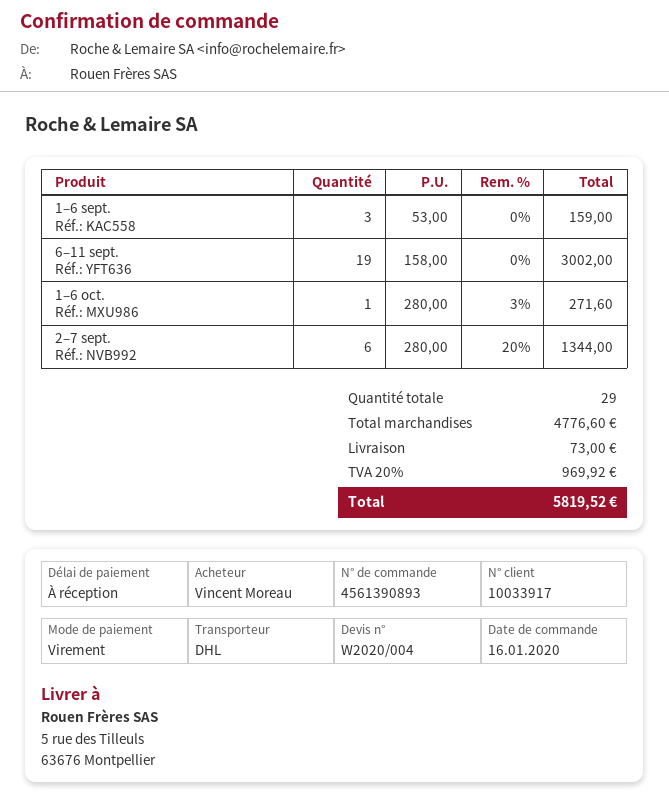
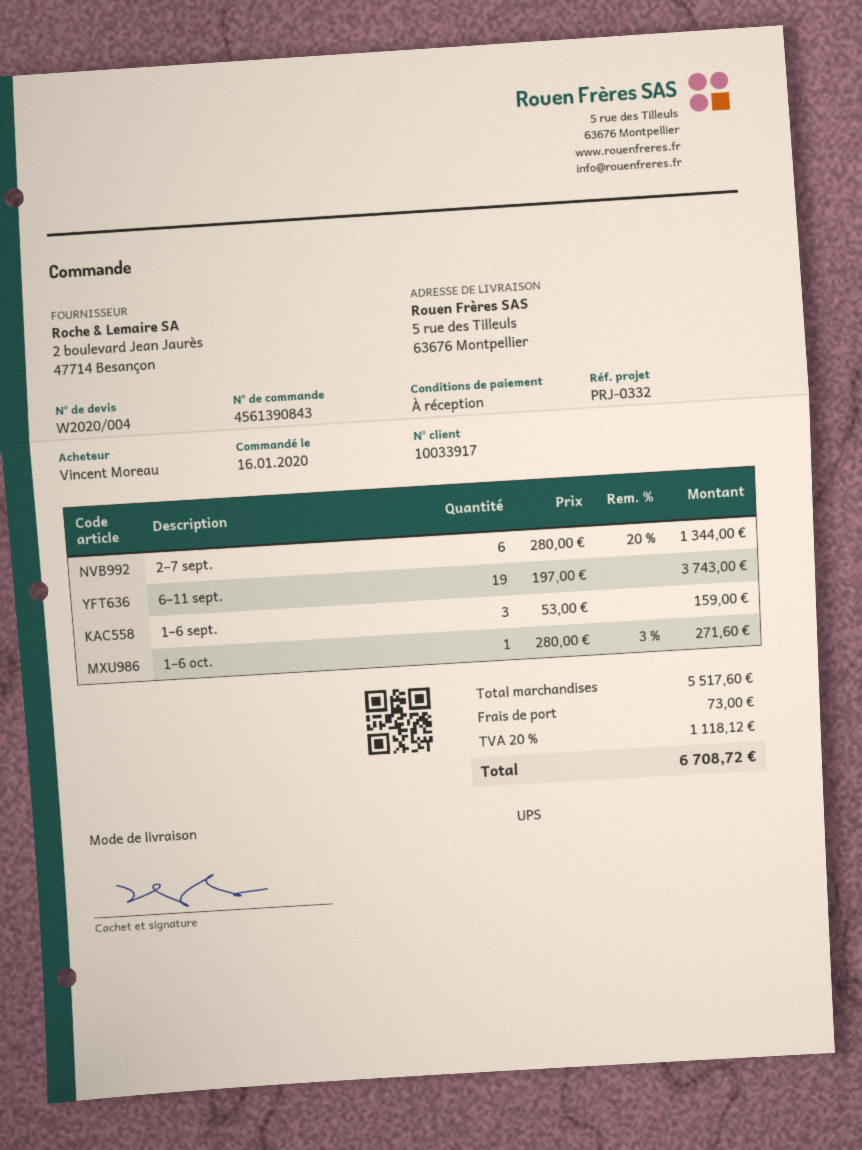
order number: 4561390893 -> 4561390843
shipping method: DHL -> UPS
6–11 sept.: 19 x 158.00 = 3002.00 -> 19 x 197.00 = 3743.00
subtotal: 4776.60 -> 5517.60
tax: 20% = 969.92 -> 20% = 1118.12
total: 5819.52 -> 6708.72

